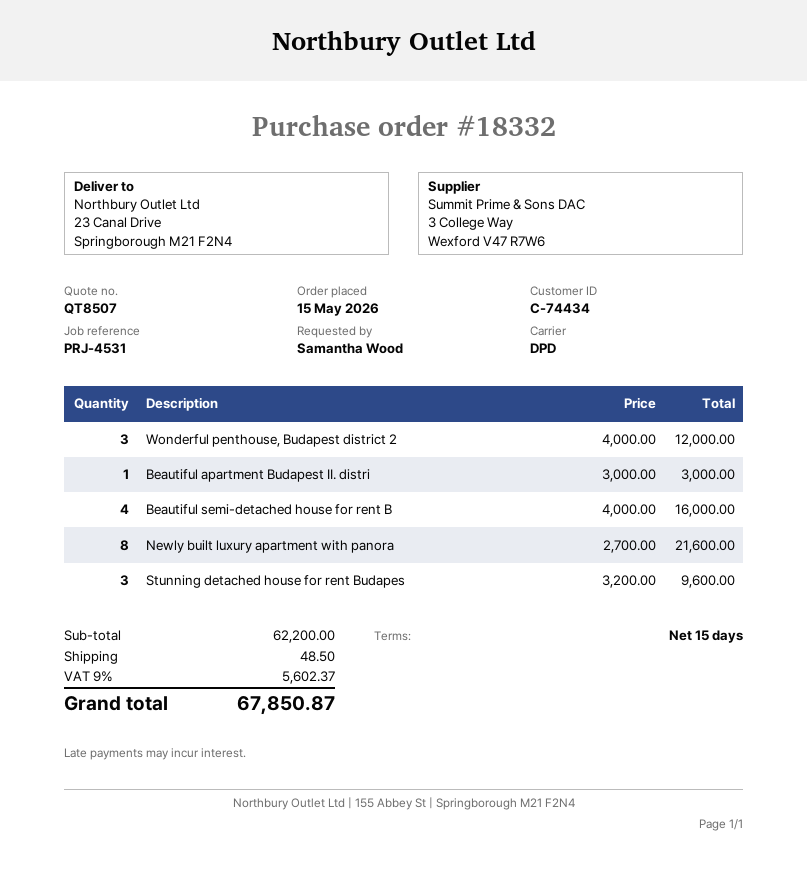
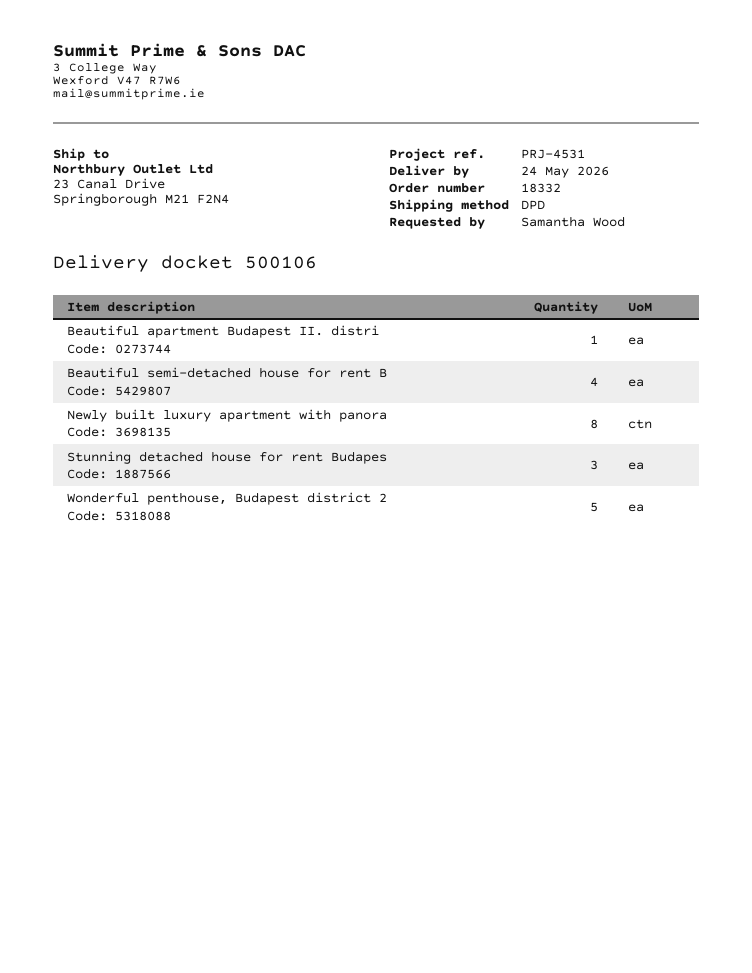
Wonderful penthouse, Budapest district 2: 3 -> 5

